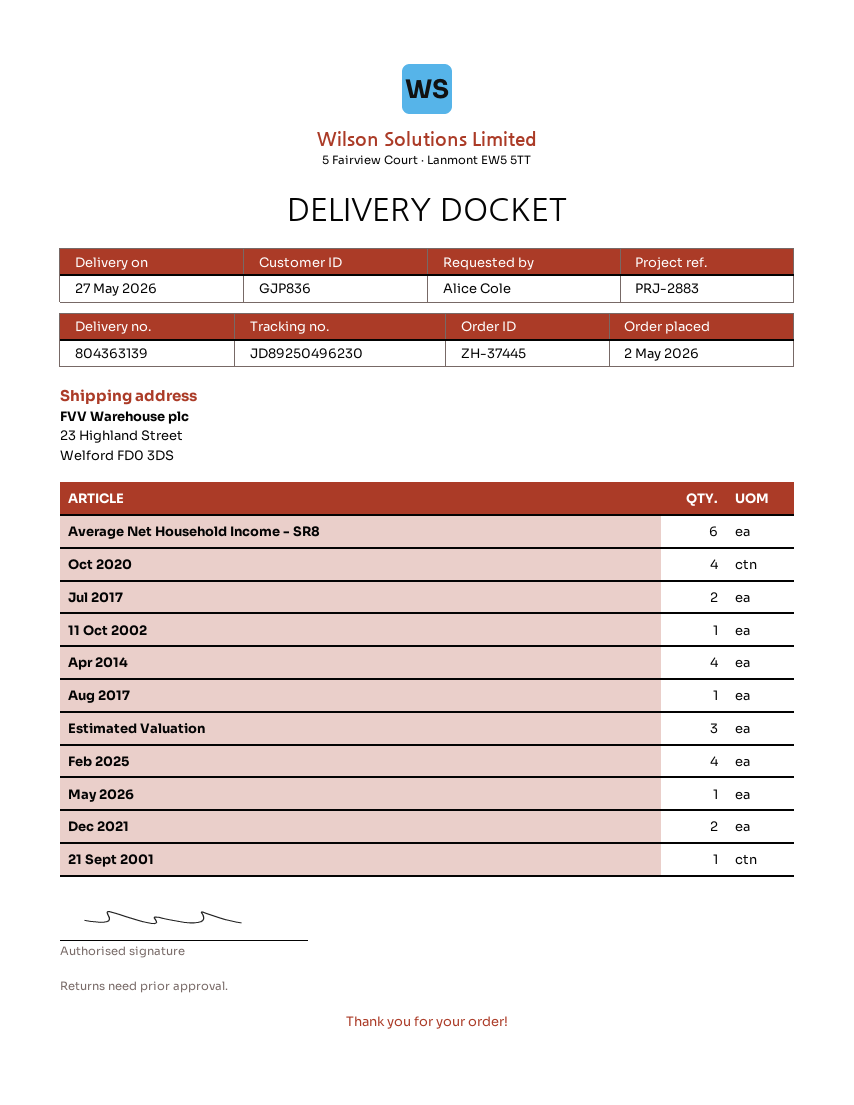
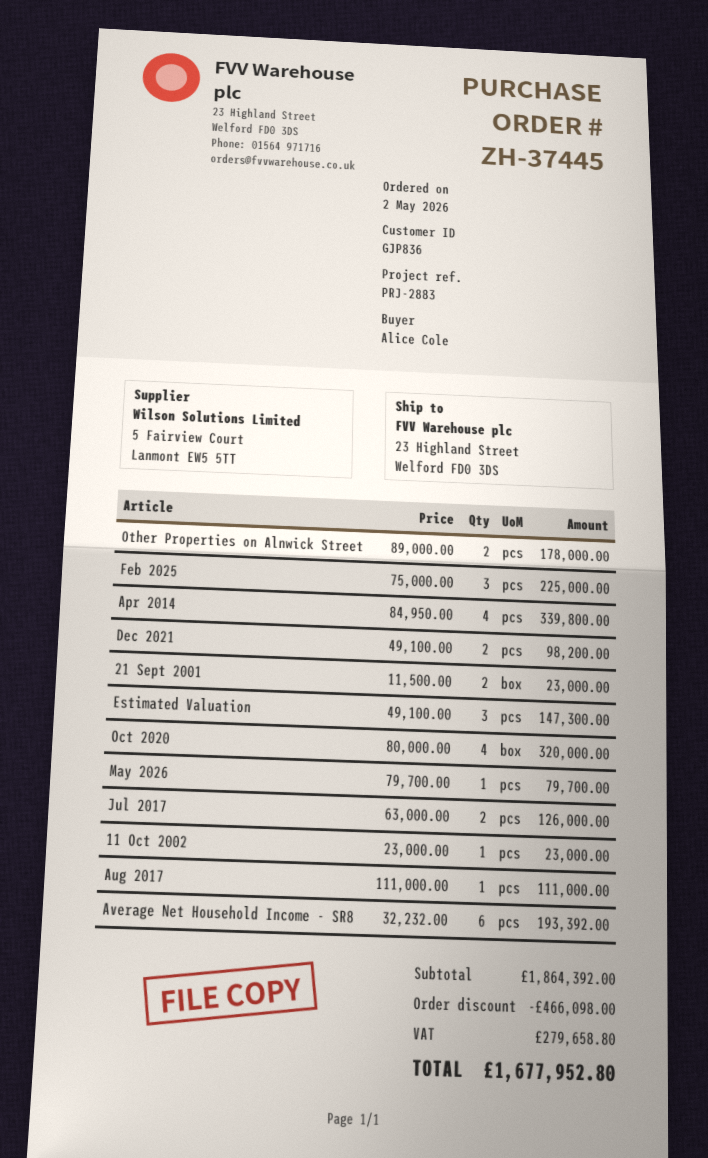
Feb 2025: 4 -> 3
21 Sept 2001: 1 -> 2
Other Properties on Alnwick Street: none -> 2

